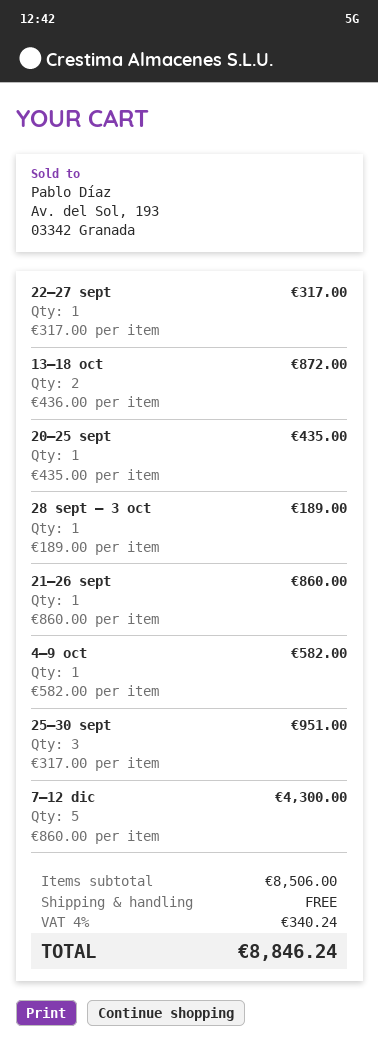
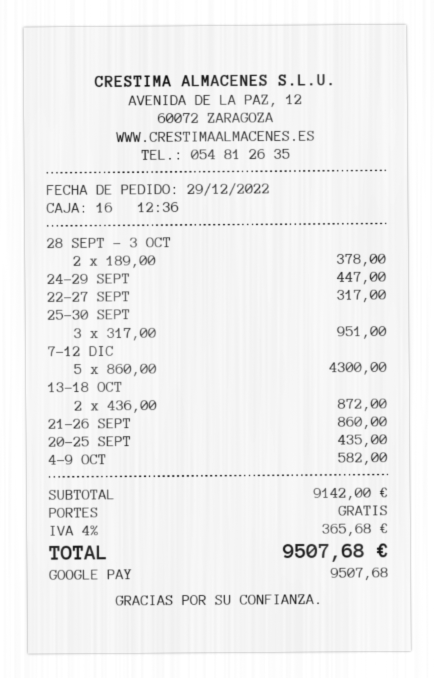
28 sept – 3 oct: 1 x 189.00 = 189.00 -> 2 x 189.00 = 378.00
24–29 SEPT: none -> 1 x 447.00 = 447.00
subtotal: 8506.00 -> 9142.00
tax: 4% = 340.24 -> 4% = 365.68
total: 8846.24 -> 9507.68

